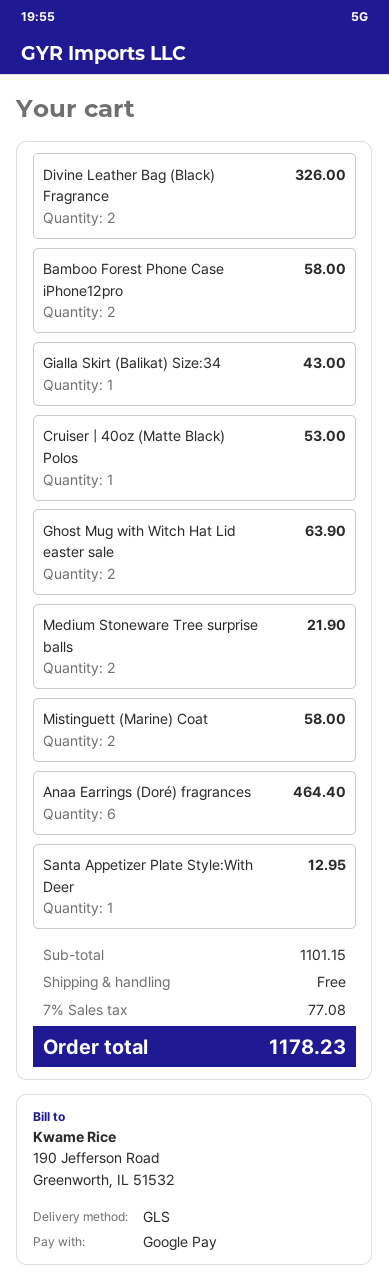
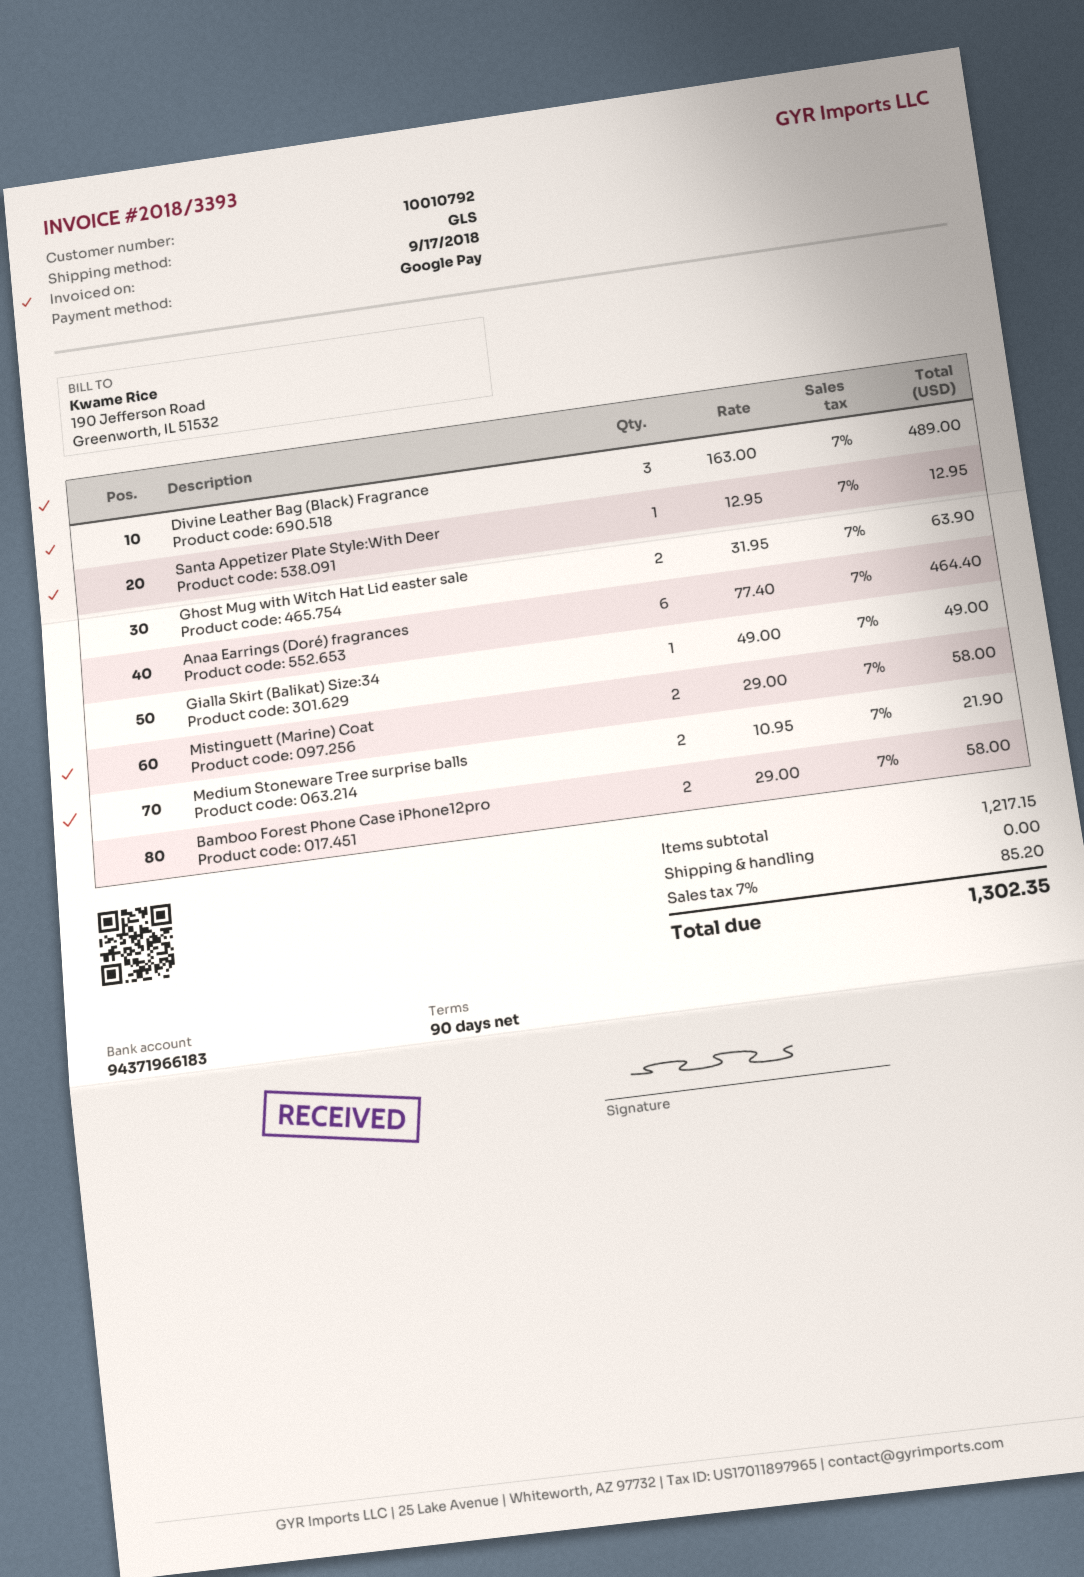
Divine Leather Bag (Black) Fragrance: 2 for 326.00 -> 3 for 489.00
Gialla Skirt (Balikat) Size:34: 1 for 43.00 -> 1 for 49.00
Cruiser | 40oz (Matte Black) Polos: 1 for 53.00 -> none
subtotal: 1101.15 -> 1217.15
tax: 7% = 77.08 -> 7% = 85.20
total: 1178.23 -> 1302.35

